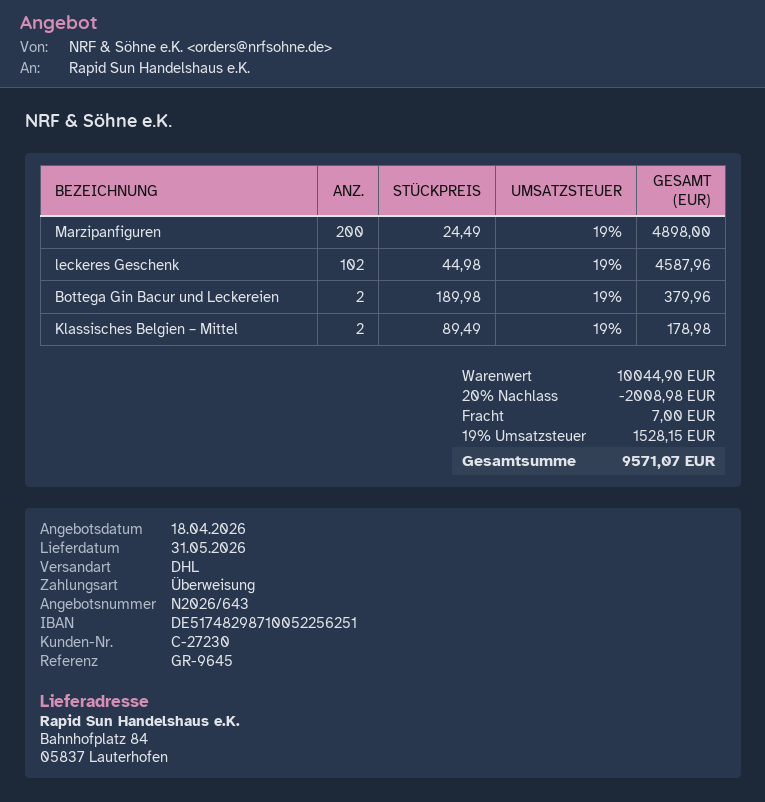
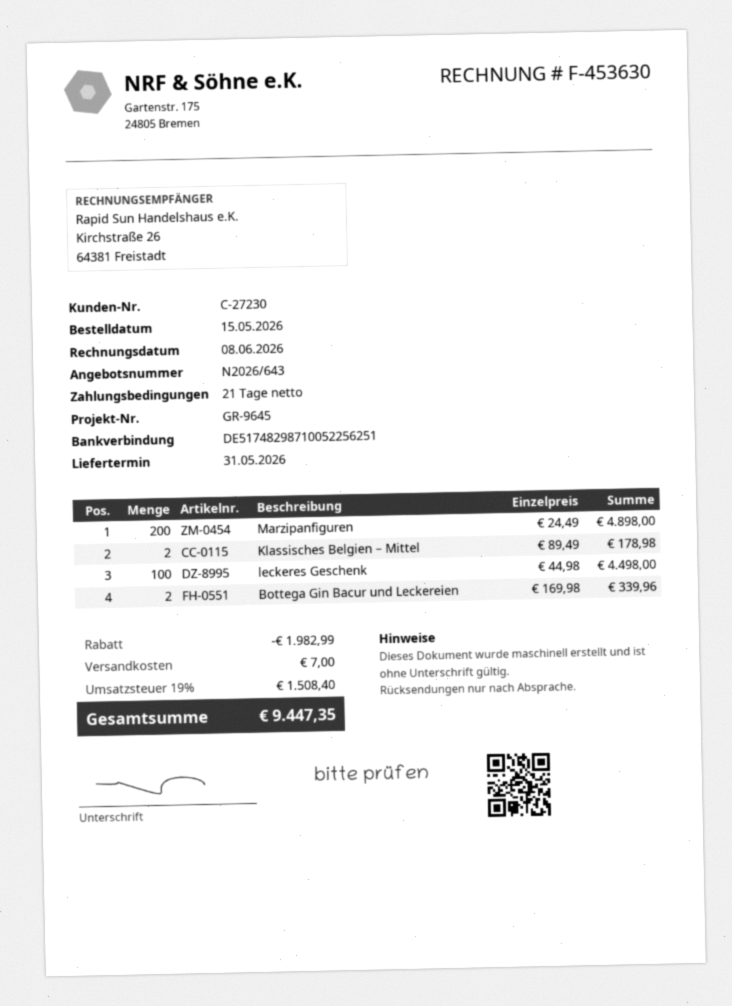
leckeres Geschenk: 102 x 44.98 = 4587.96 -> 100 x 44.98 = 4498.00
Bottega Gin Bacur und Leckereien: 2 x 189.98 = 379.96 -> 2 x 169.98 = 339.96
discount: 2008.98 -> 1982.99
tax: 19% = 1528.15 -> 19% = 1508.40
total: 9571.07 -> 9447.35

